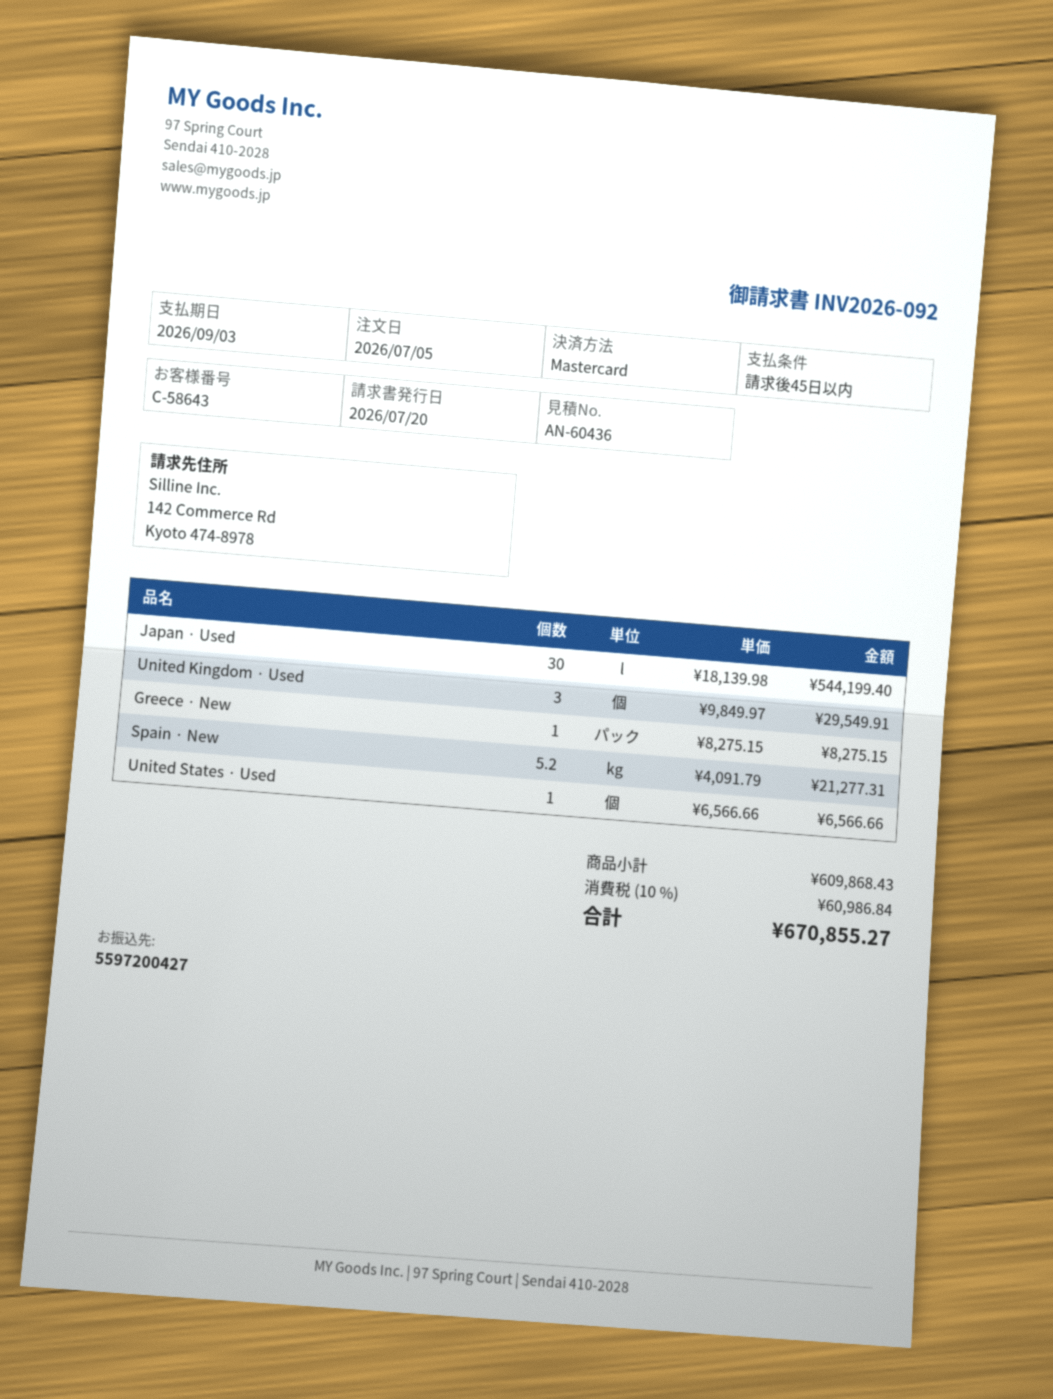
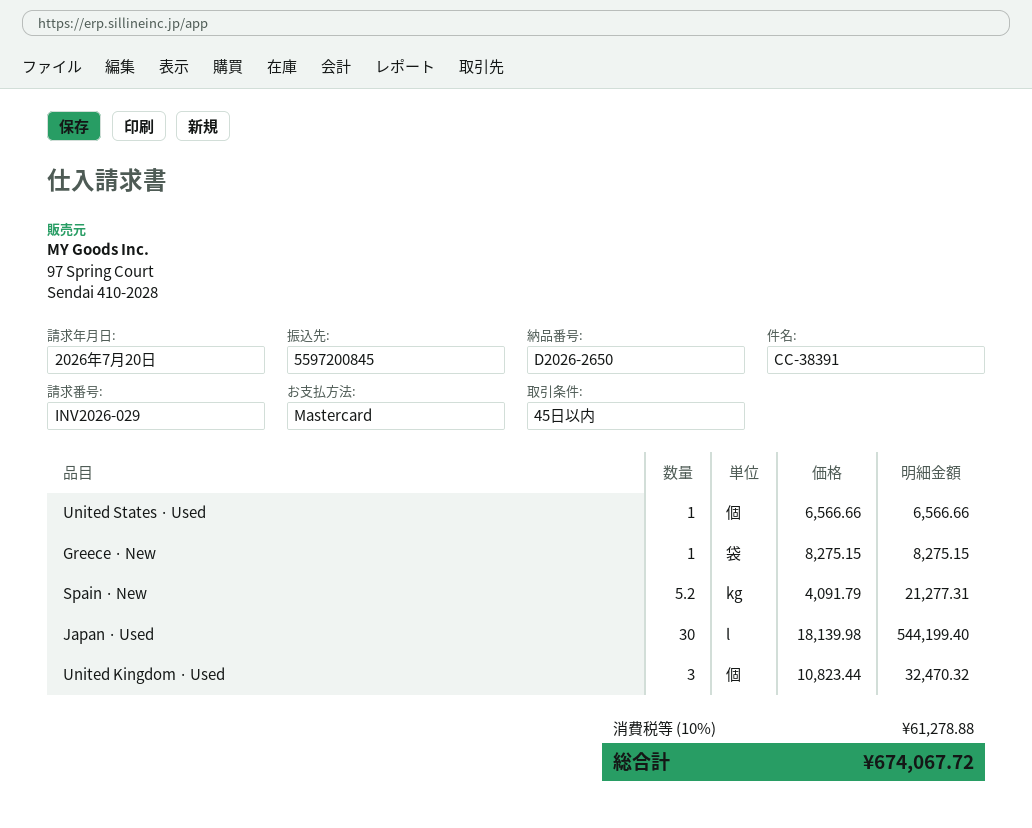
invoice number: INV2026-092 -> INV2026-029
bank account: 5597200427 -> 5597200845
United Kingdom · Used: 3 x 9849.97 = 29549.91 -> 3 x 10823.44 = 32470.32
tax: 10% = 60986.84 -> 10% = 61278.88
total: 670855.27 -> 674067.72

